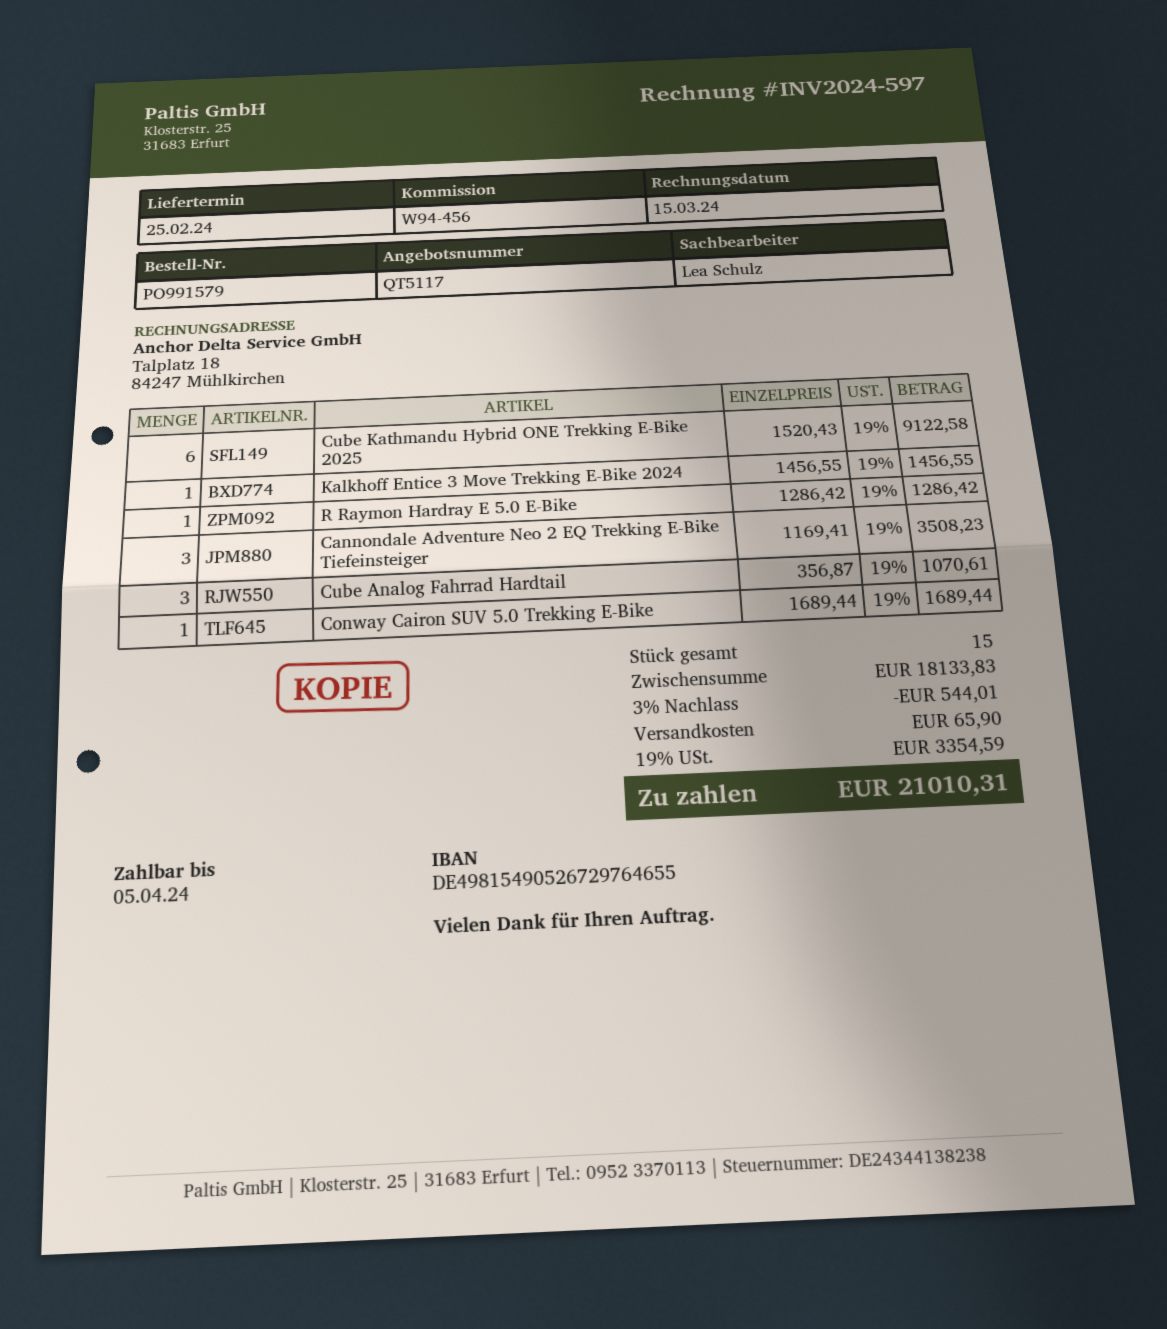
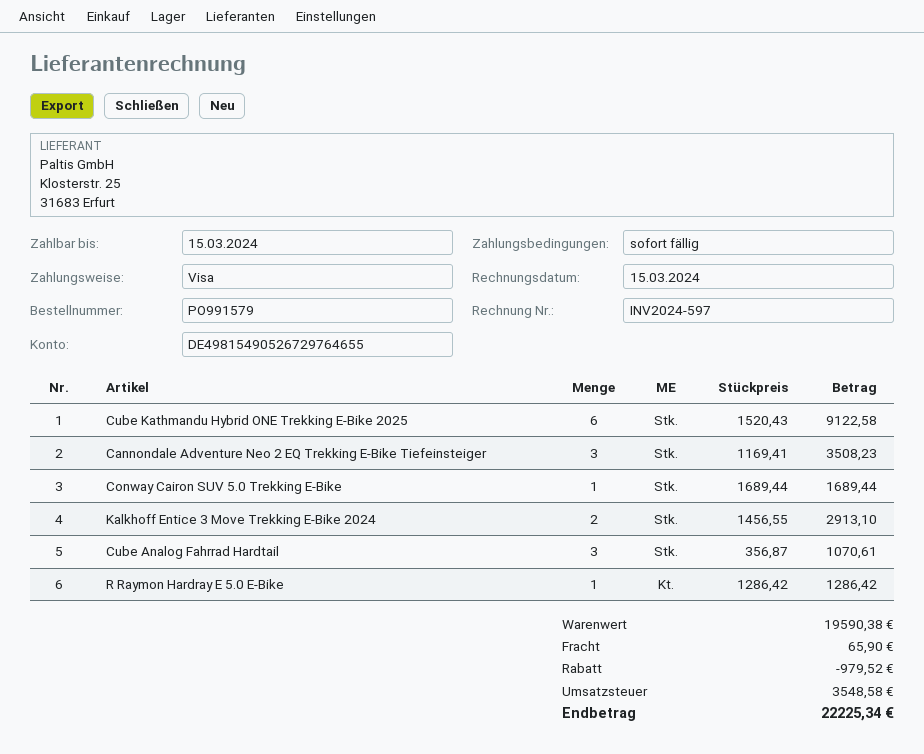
due date: 2024-04-05 -> 2024-03-15
Kalkhoff Entice 3 Move Trekking E-Bike 2024: 1 x 1456.55 = 1456.55 -> 2 x 1456.55 = 2913.10
subtotal: 18133.83 -> 19590.38
discount: 544.01 -> 979.52
tax: 3354.59 -> 3548.58
total: 21010.31 -> 22225.34

